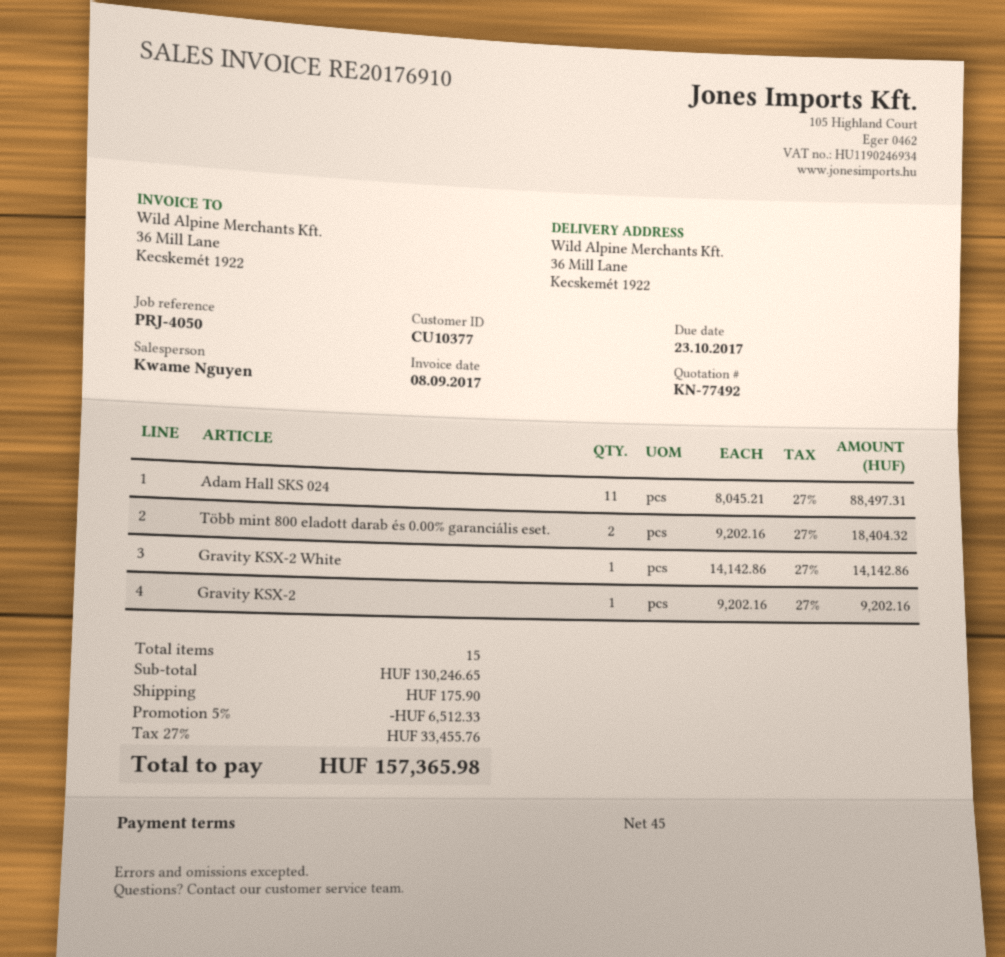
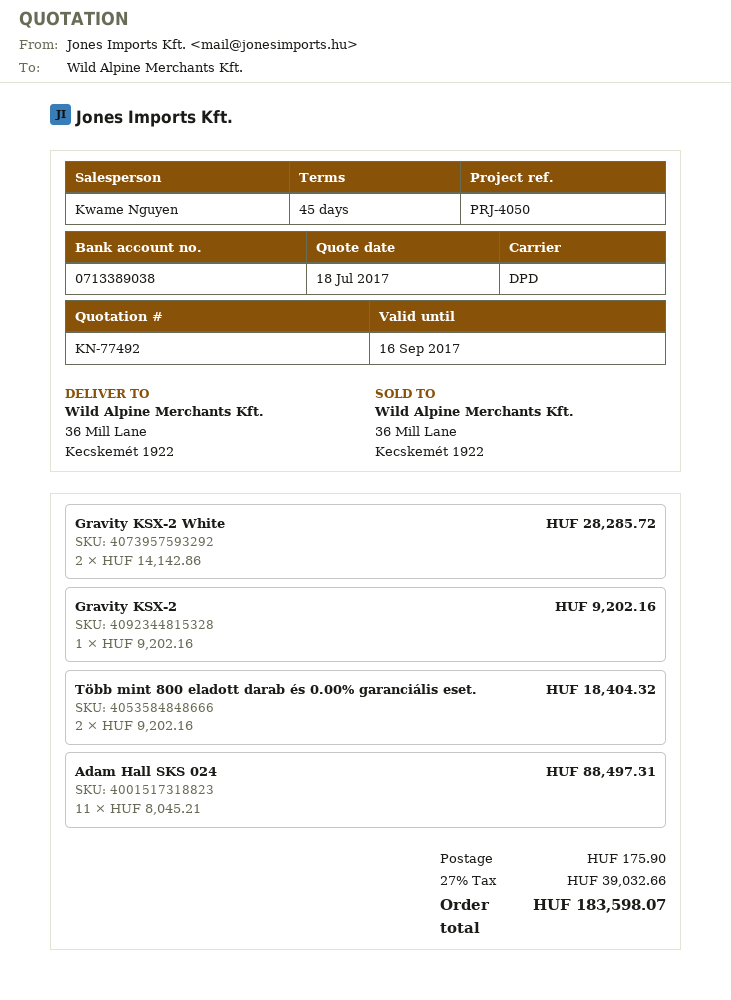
Gravity KSX-2 White: 1 x 14142.86 = 14142.86 -> 2 x 14142.86 = 28285.72
discount: 5% = 6512.33 -> none
tax: 27% = 33455.76 -> 27% = 39032.66
total: 157365.98 -> 183598.07

